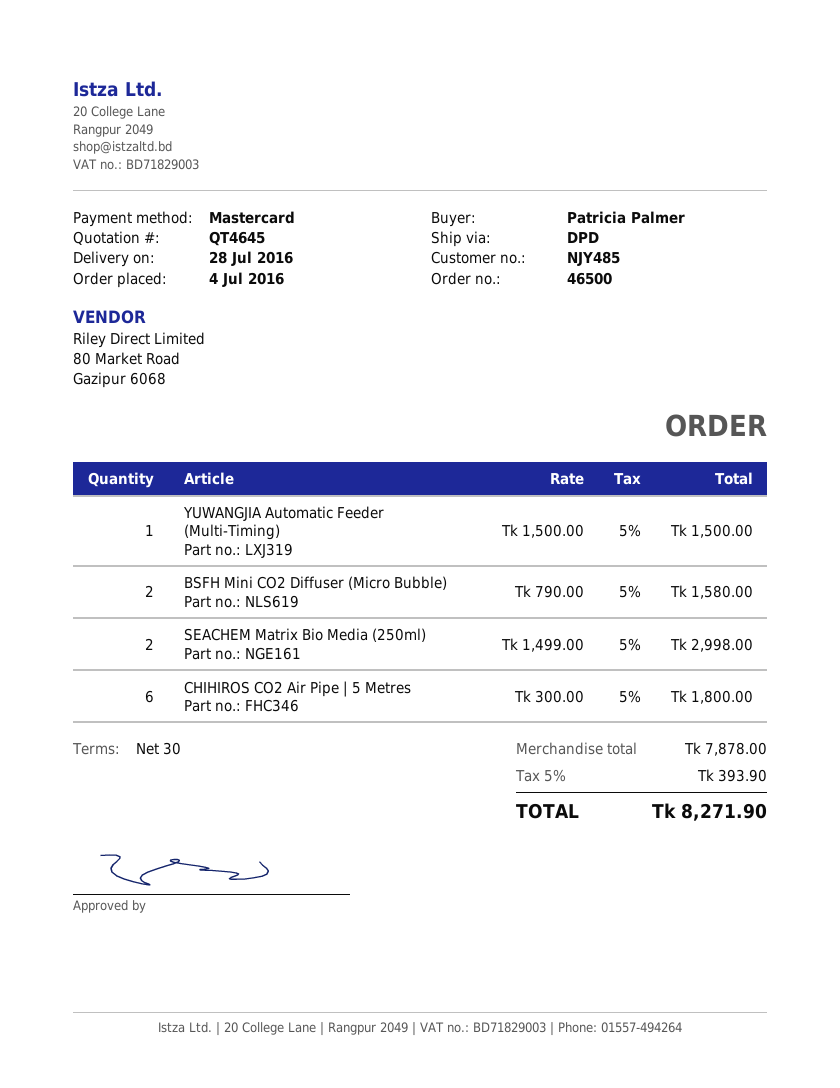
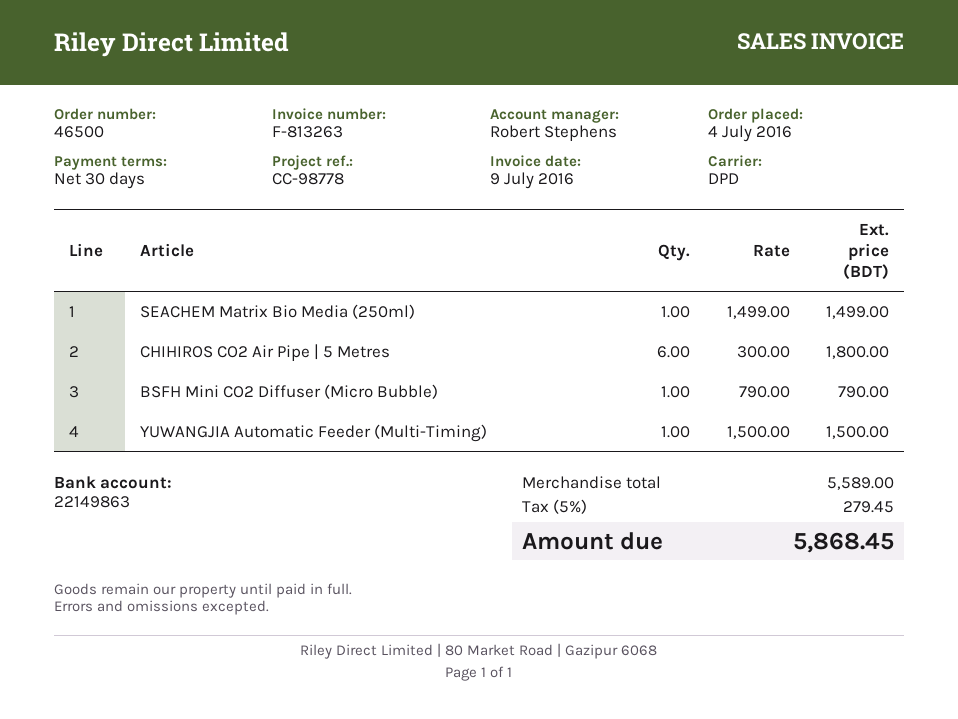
BSFH Mini CO2 Diffuser (Micro Bubble): 2 x 790.00 = 1580.00 -> 1 x 790.00 = 790.00
SEACHEM Matrix Bio Media (250ml): 2 x 1499.00 = 2998.00 -> 1 x 1499.00 = 1499.00
subtotal: 7878.00 -> 5589.00
tax: 5% = 393.90 -> 5% = 279.45
total: 8271.90 -> 5868.45

